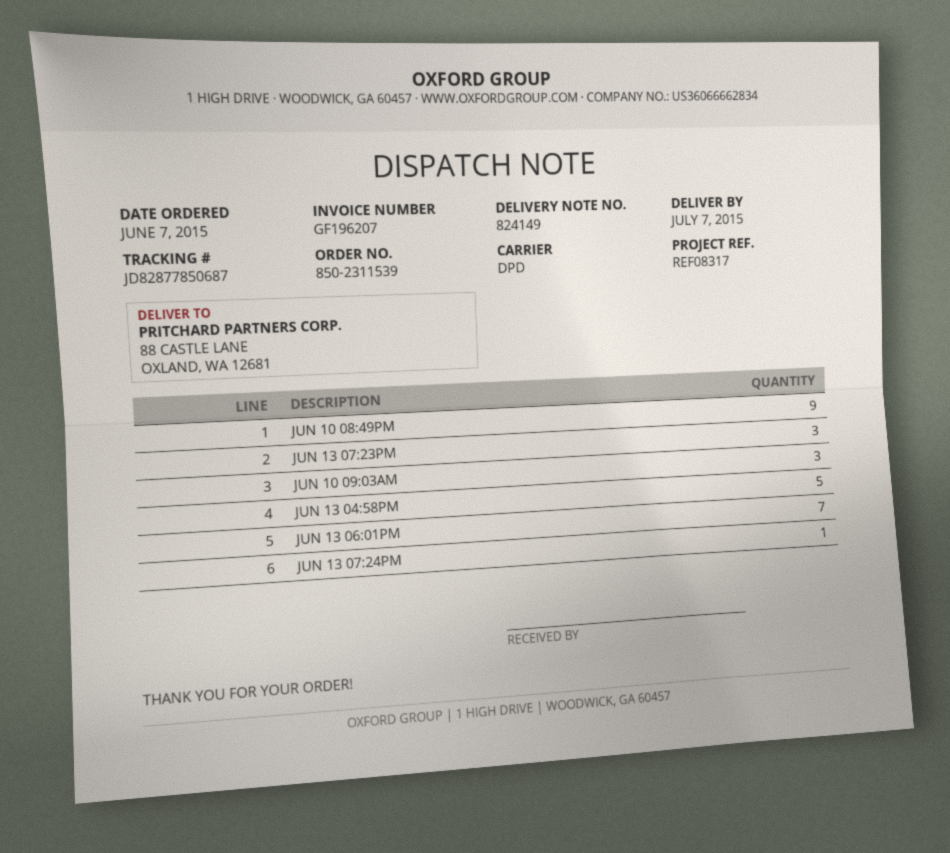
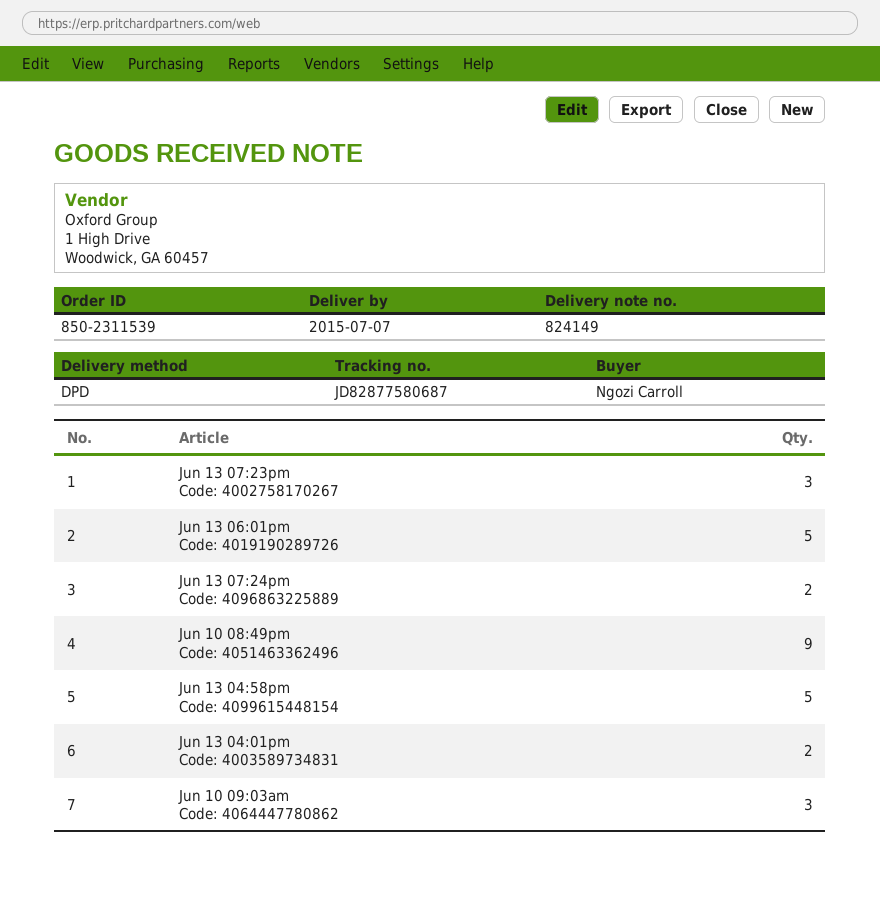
tracking number: JD82877850687 -> JD82877580687
JUN 13 06:01PM: 7 -> 5
JUN 13 07:24PM: 1 -> 2
Jun 13 04:01pm: none -> 2

